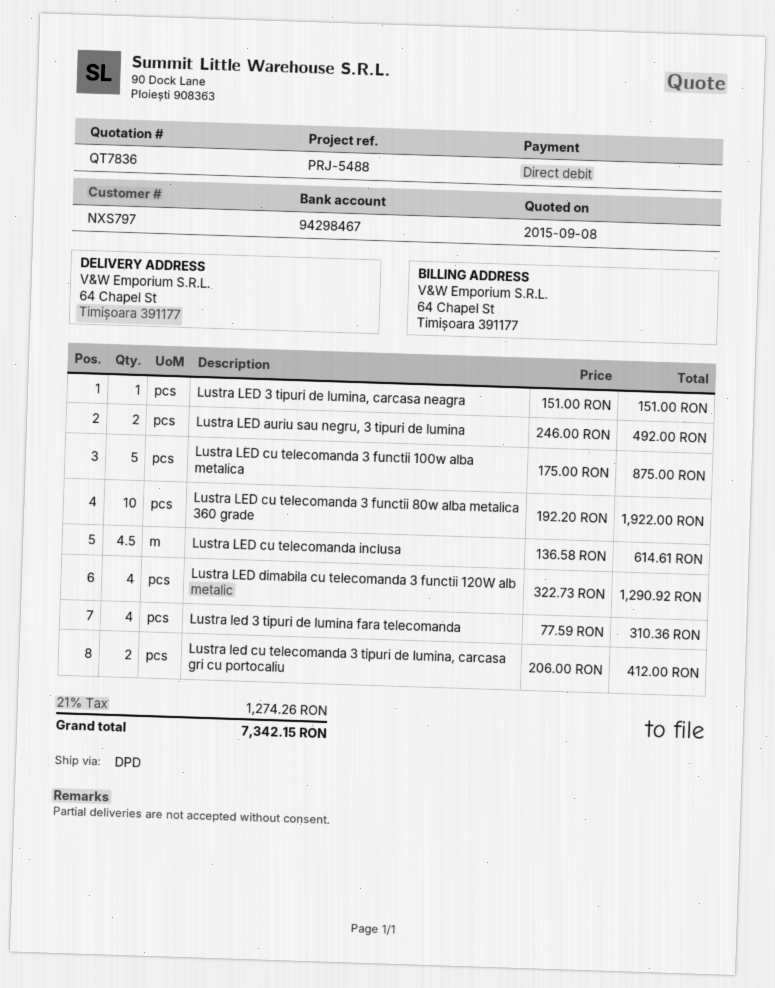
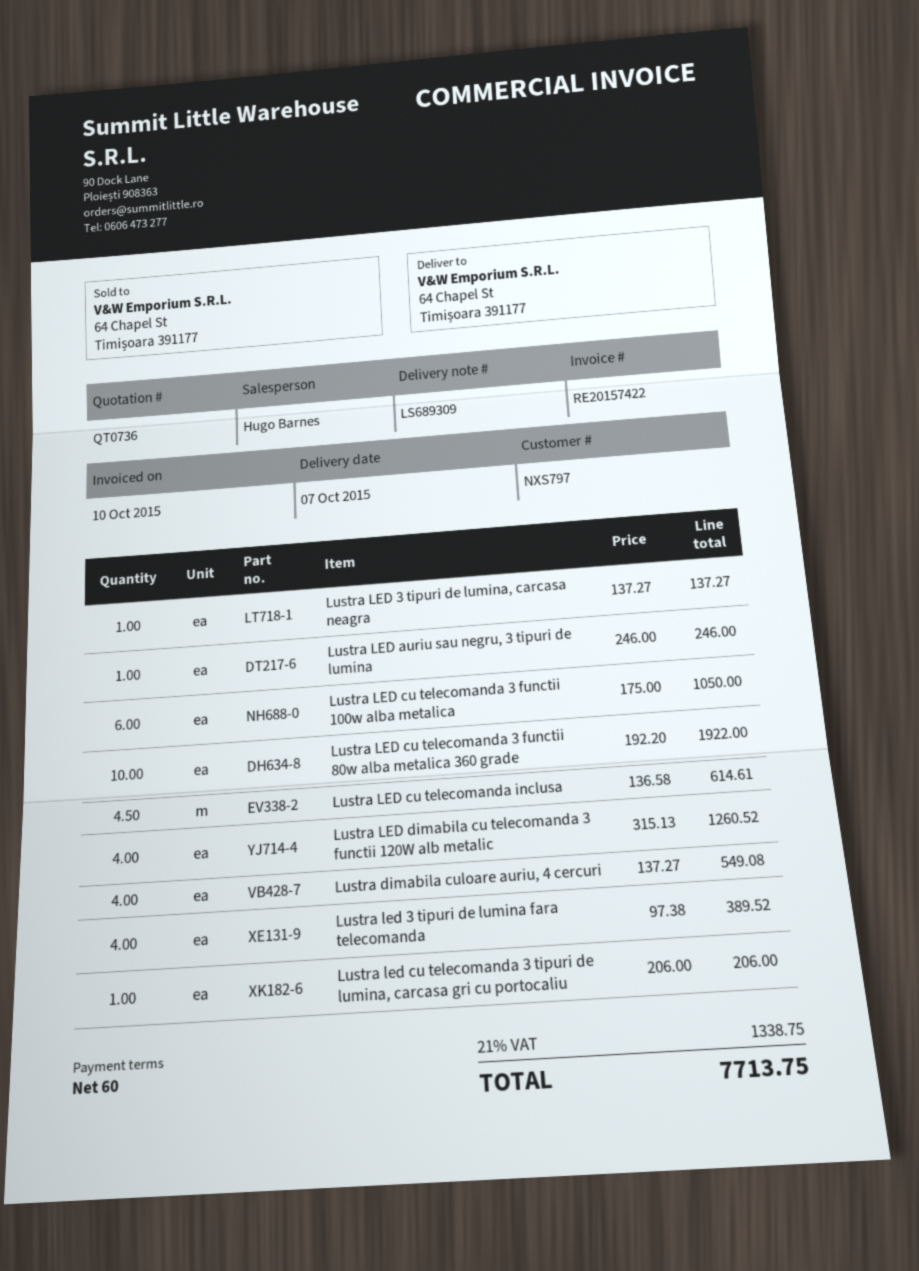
quote number: QT7836 -> QT0736
Lustra LED 3 tipuri de lumina, carcasa neagra: 1 x 151.00 = 151.00 -> 1 x 137.27 = 137.27
Lustra LED auriu sau negru, 3 tipuri de lumina: 2 x 246.00 = 492.00 -> 1 x 246.00 = 246.00
Lustra LED cu telecomanda 3 functii 100w alba metalica: 5 x 175.00 = 875.00 -> 6 x 175.00 = 1050.00
Lustra LED dimabila cu telecomanda 3 functii 120W alb metalic: 4 x 322.73 = 1290.92 -> 4 x 315.13 = 1260.52
Lustra led 3 tipuri de lumina fara telecomanda: 4 x 77.59 = 310.36 -> 4 x 97.38 = 389.52
Lustra led cu telecomanda 3 tipuri de lumina, carcasa gri cu portocaliu: 2 x 206.00 = 412.00 -> 1 x 206.00 = 206.00
Lustra dimabila culoare auriu, 4 cercuri: none -> 4 x 137.27 = 549.08
tax: 21% = 1274.26 -> 21% = 1338.75
total: 7342.15 -> 7713.75

